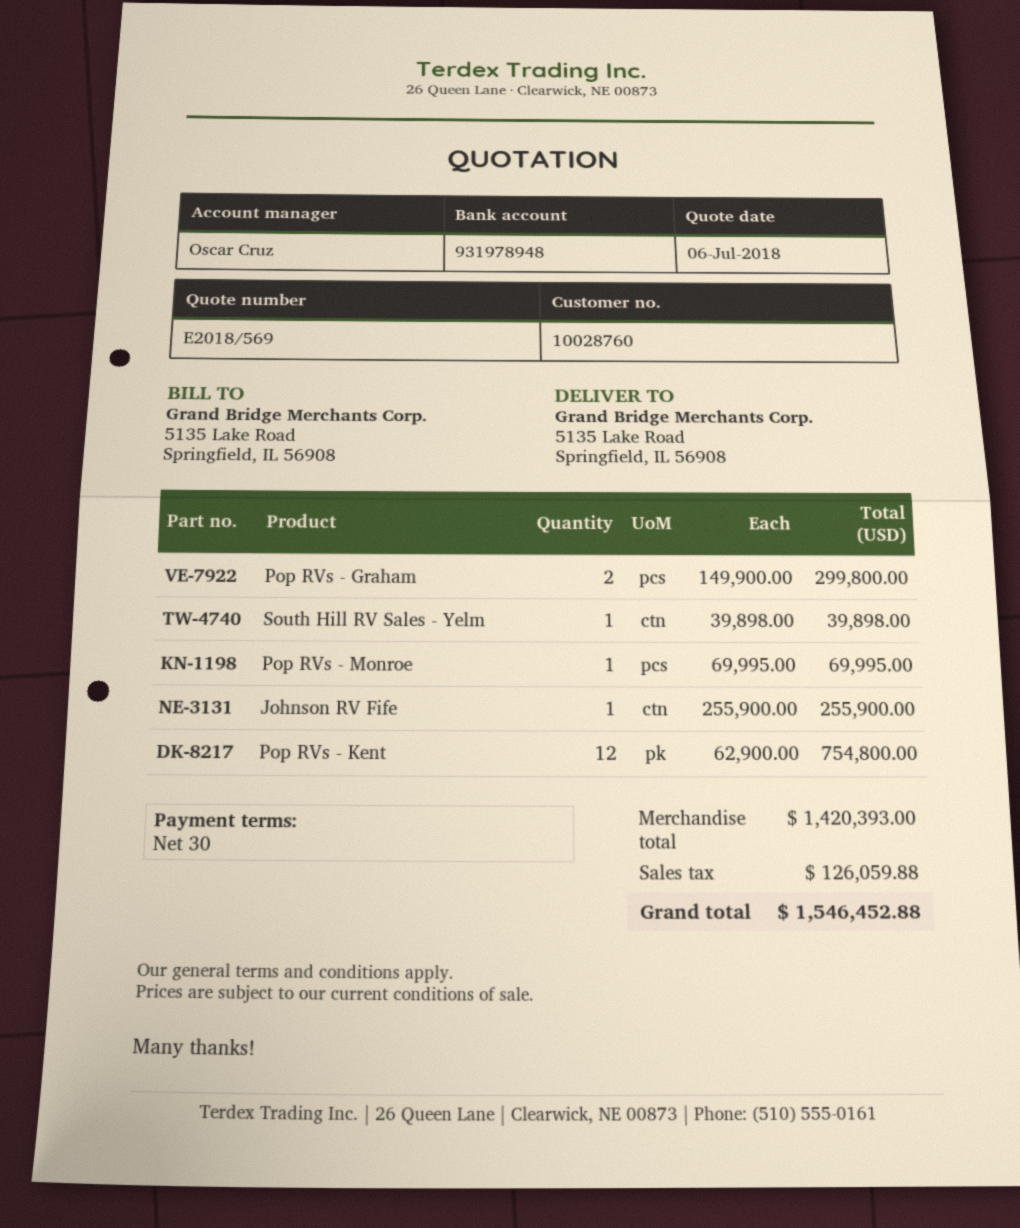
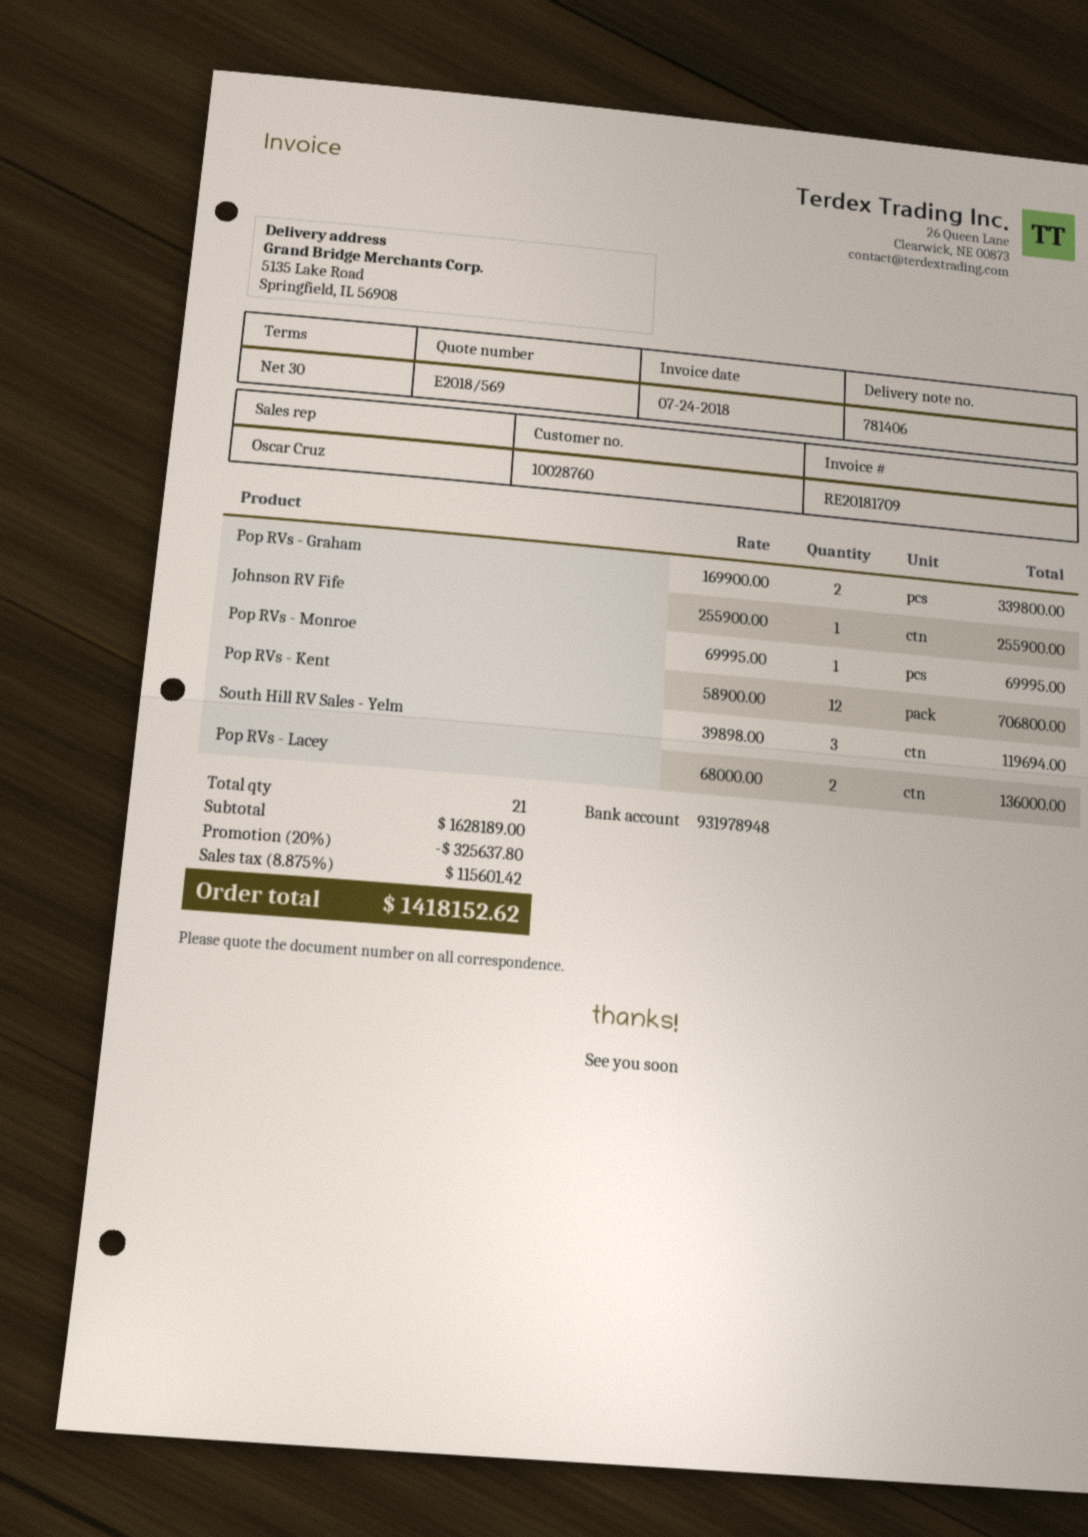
Pop RVs - Graham: 2 x 149900.00 = 299800.00 -> 2 x 169900.00 = 339800.00
South Hill RV Sales - Yelm: 1 x 39898.00 = 39898.00 -> 3 x 39898.00 = 119694.00
Pop RVs - Kent: 12 x 62900.00 = 754800.00 -> 12 x 58900.00 = 706800.00
Pop RVs - Lacey: none -> 2 x 68000.00 = 136000.00
subtotal: 1420393.00 -> 1628189.00
discount: none -> 20% = 325637.80
tax: 126059.88 -> 115601.42
total: 1546452.88 -> 1418152.62

